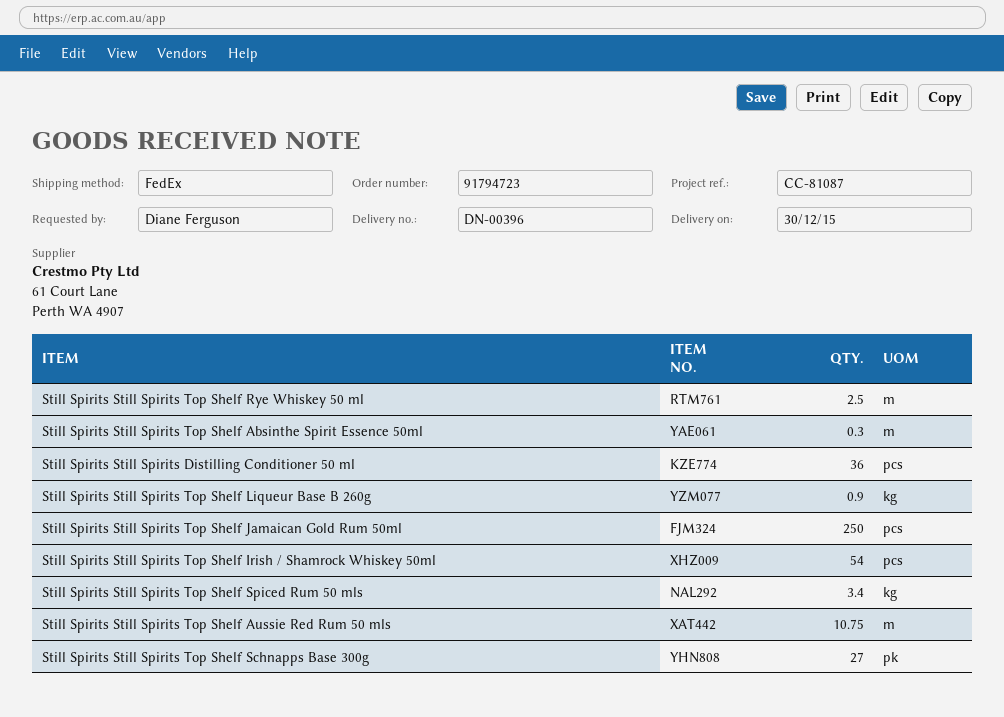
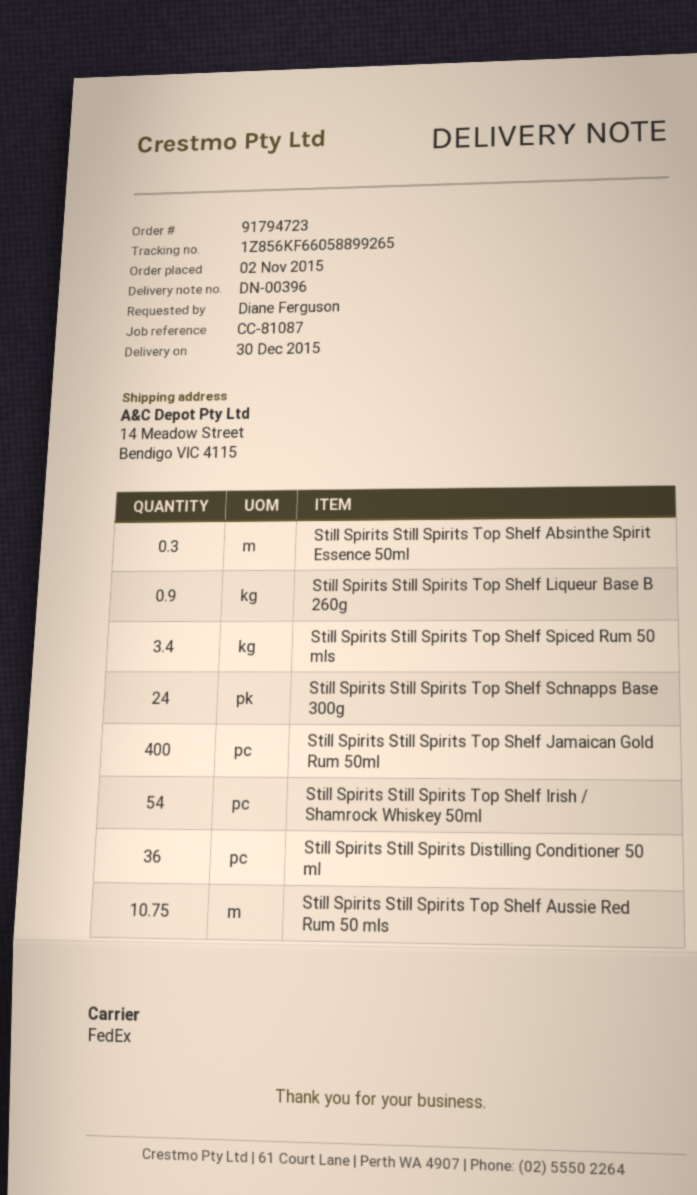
Still Spirits Still Spirits Top Shelf Rye Whiskey 50 ml: 2.5 -> none
Still Spirits Still Spirits Top Shelf Jamaican Gold Rum 50ml: 250 -> 400
Still Spirits Still Spirits Top Shelf Schnapps Base 300g: 27 -> 24

